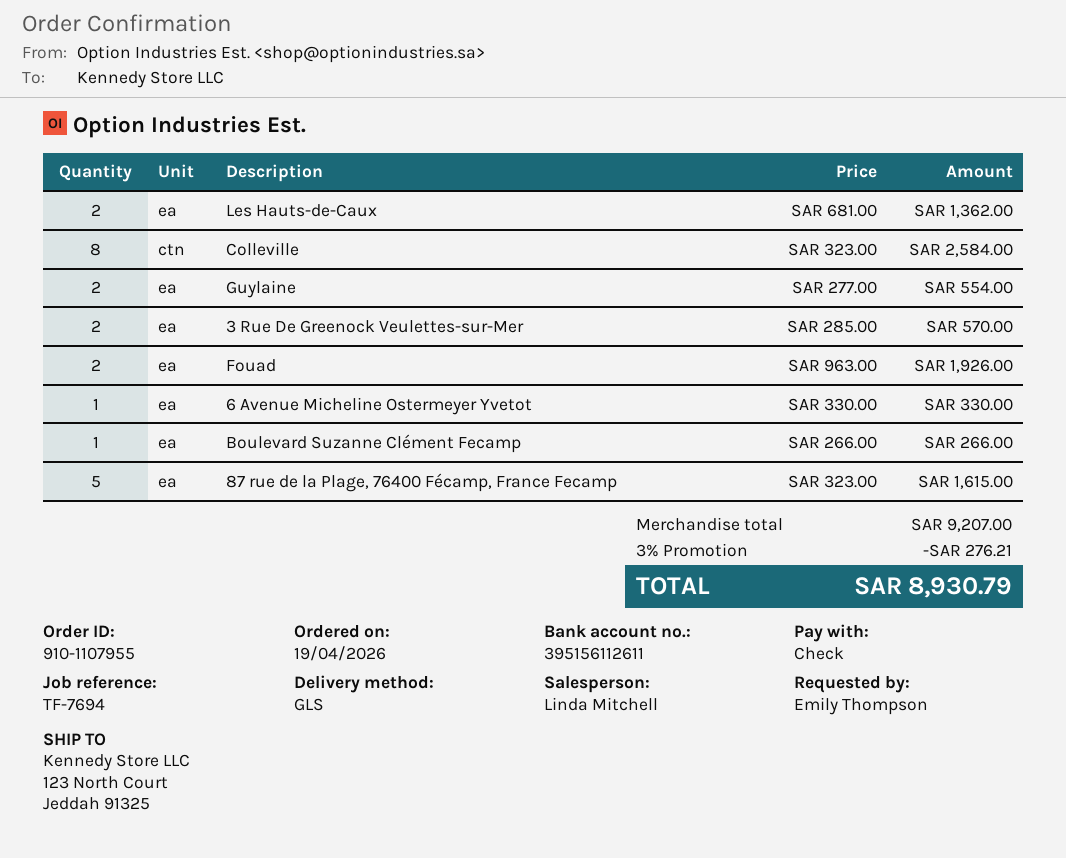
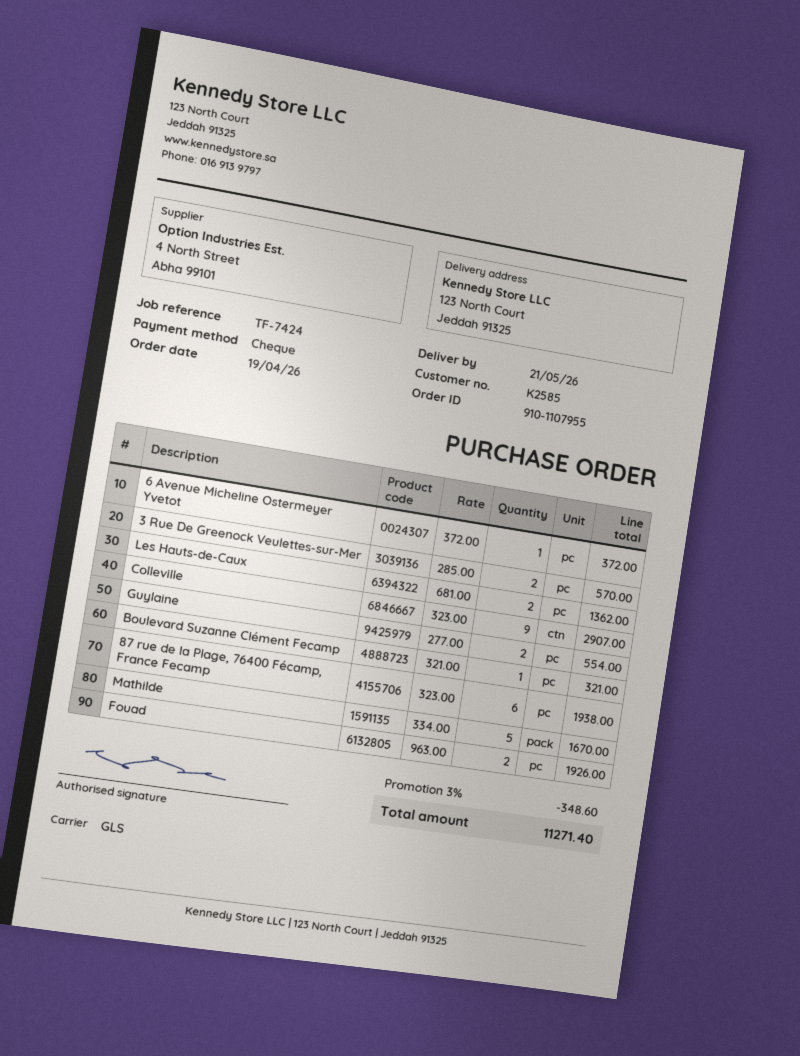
reference: TF-7694 -> TF-7424
Colleville: 8 x 323.00 = 2584.00 -> 9 x 323.00 = 2907.00
6 Avenue Micheline Ostermeyer Yvetot: 1 x 330.00 = 330.00 -> 1 x 372.00 = 372.00
Boulevard Suzanne Clément Fecamp: 1 x 266.00 = 266.00 -> 1 x 321.00 = 321.00
87 rue de la Plage, 76400 Fécamp, France Fecamp: 5 x 323.00 = 1615.00 -> 6 x 323.00 = 1938.00
Mathilde: none -> 5 x 334.00 = 1670.00
discount: 3% = 276.21 -> 3% = 348.60
total: 8930.79 -> 11271.40

